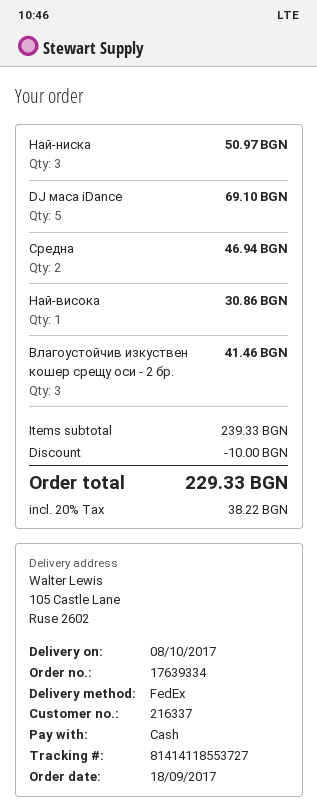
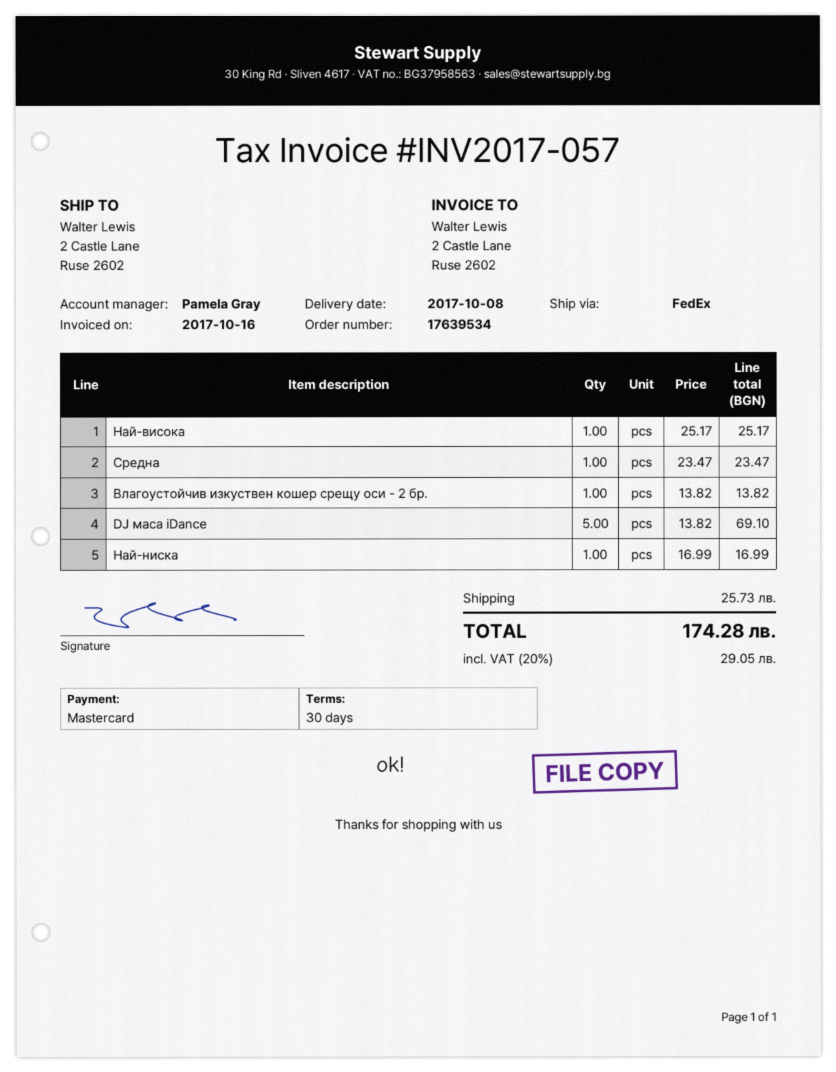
order number: 17639334 -> 17639534
payment method: cash -> Mastercard
ship to: 105 Castle Lane, Ruse 2602 -> 2 Castle Lane, Ruse 2602
Най-ниска: 3 for 50.97 -> 1 for 16.99
Средна: 2 for 46.94 -> 1 for 23.47
Най-висока: 1 for 30.86 -> 1 for 25.17
Влагоустойчив изкуствен кошер срещу оси - 2 бр.: 3 for 41.46 -> 1 for 13.82
discount: 10.00 -> none
shipping: none -> 25.73
tax: 20% = 38.22 -> 20% = 29.05
total: 229.33 -> 174.28

